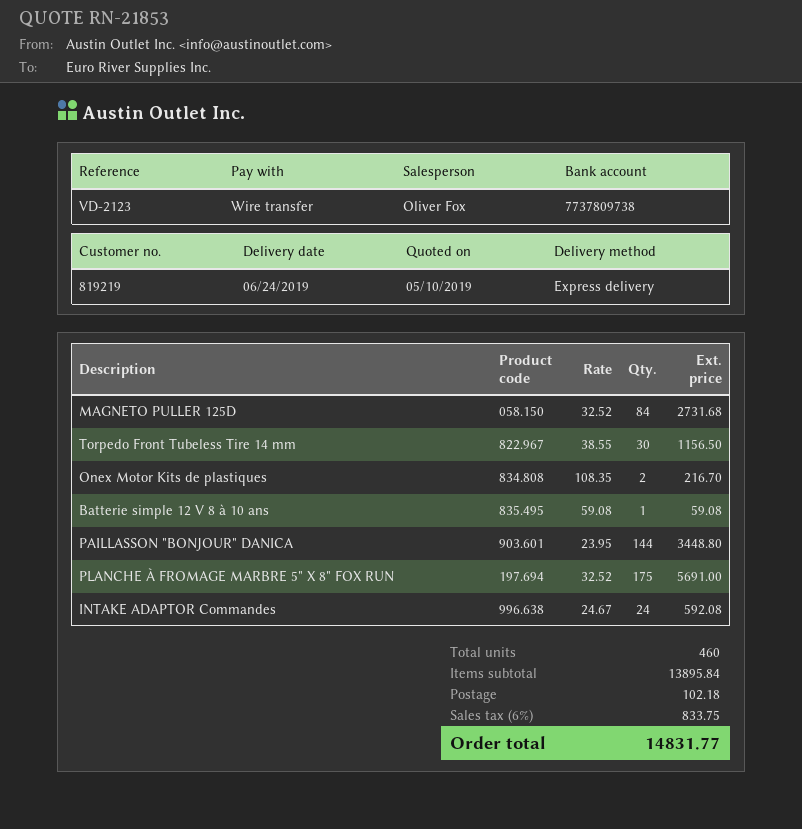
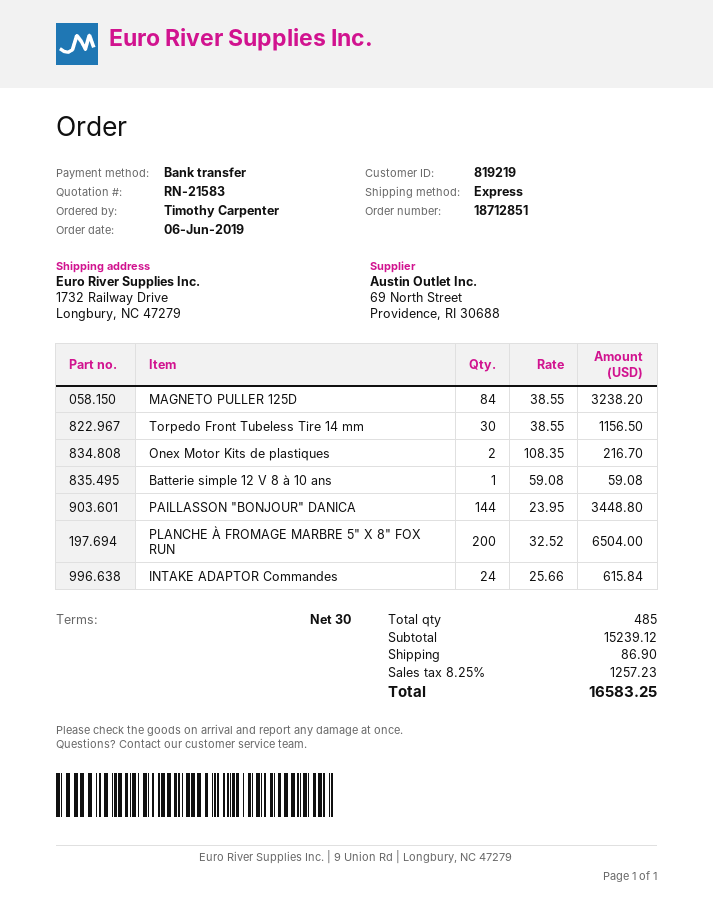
quote number: RN-21853 -> RN-21583
MAGNETO PULLER 125D: 84 x 32.52 = 2731.68 -> 84 x 38.55 = 3238.20
PLANCHE À FROMAGE MARBRE 5" X 8" FOX RUN: 175 x 32.52 = 5691.00 -> 200 x 32.52 = 6504.00
INTAKE ADAPTOR Commandes: 24 x 24.67 = 592.08 -> 24 x 25.66 = 615.84
total quantity: 460 -> 485
subtotal: 13895.84 -> 15239.12
shipping: 102.18 -> 86.90
tax: 6% = 833.75 -> 8.25% = 1257.23
total: 14831.77 -> 16583.25

